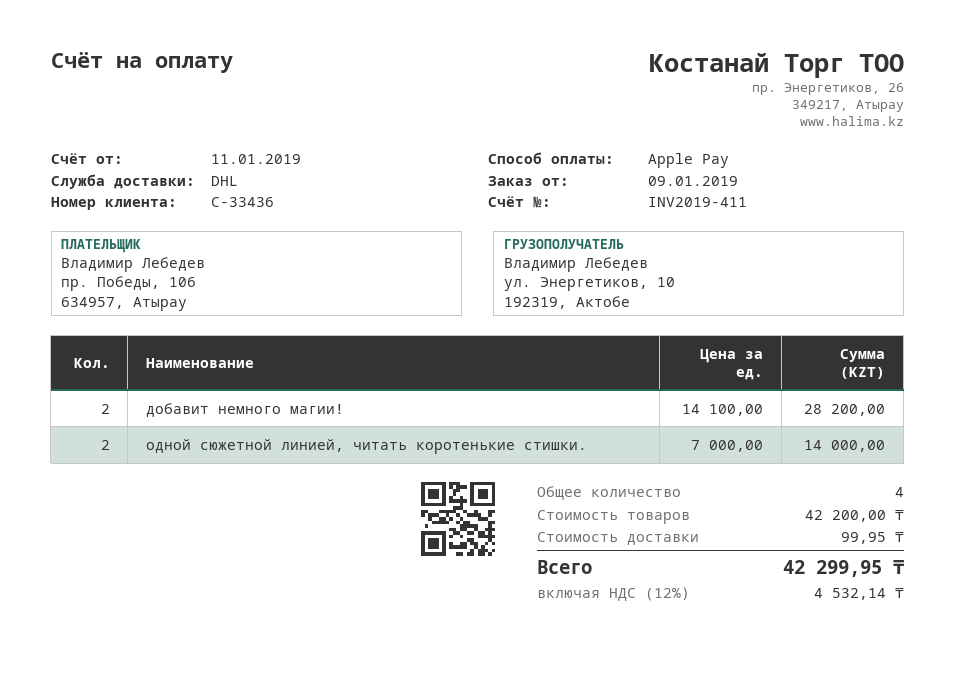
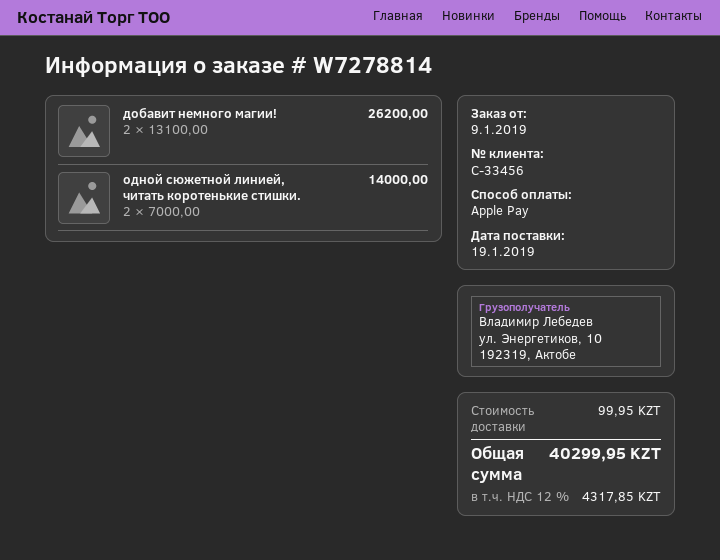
customer number: C-33436 -> C-33456
добавит немного магии!: 2 x 14100.00 = 28200.00 -> 2 x 13100.00 = 26200.00
tax: 12% = 4532.14 -> 12% = 4317.85
total: 42299.95 -> 40299.95

